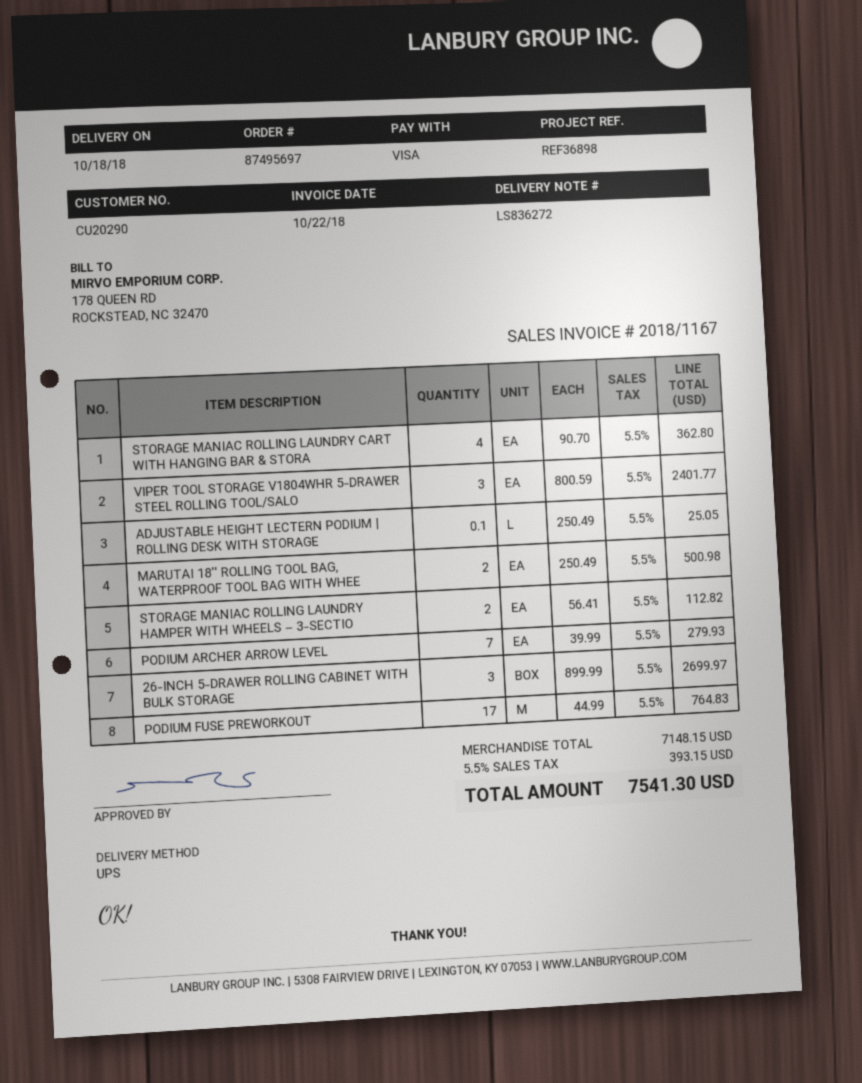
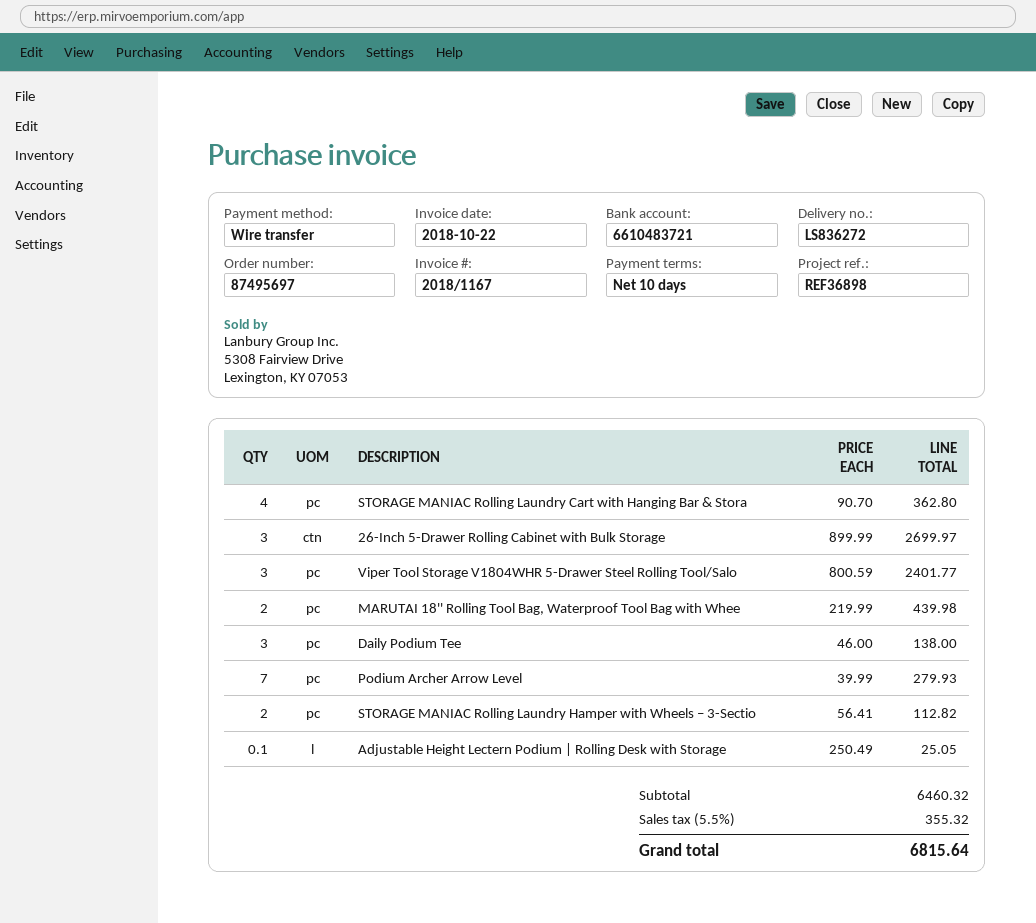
payment method: Visa -> bank transfer
MARUTAI 18'' ROLLING TOOL BAG, WATERPROOF TOOL BAG WITH WHEE: 2 x 250.49 = 500.98 -> 2 x 219.99 = 439.98
PODIUM FUSE PREWORKOUT: 17 x 44.99 = 764.83 -> none
Daily Podium Tee: none -> 3 x 46.00 = 138.00
subtotal: 7148.15 -> 6460.32
tax: 5.5% = 393.15 -> 5.5% = 355.32
total: 7541.30 -> 6815.64

